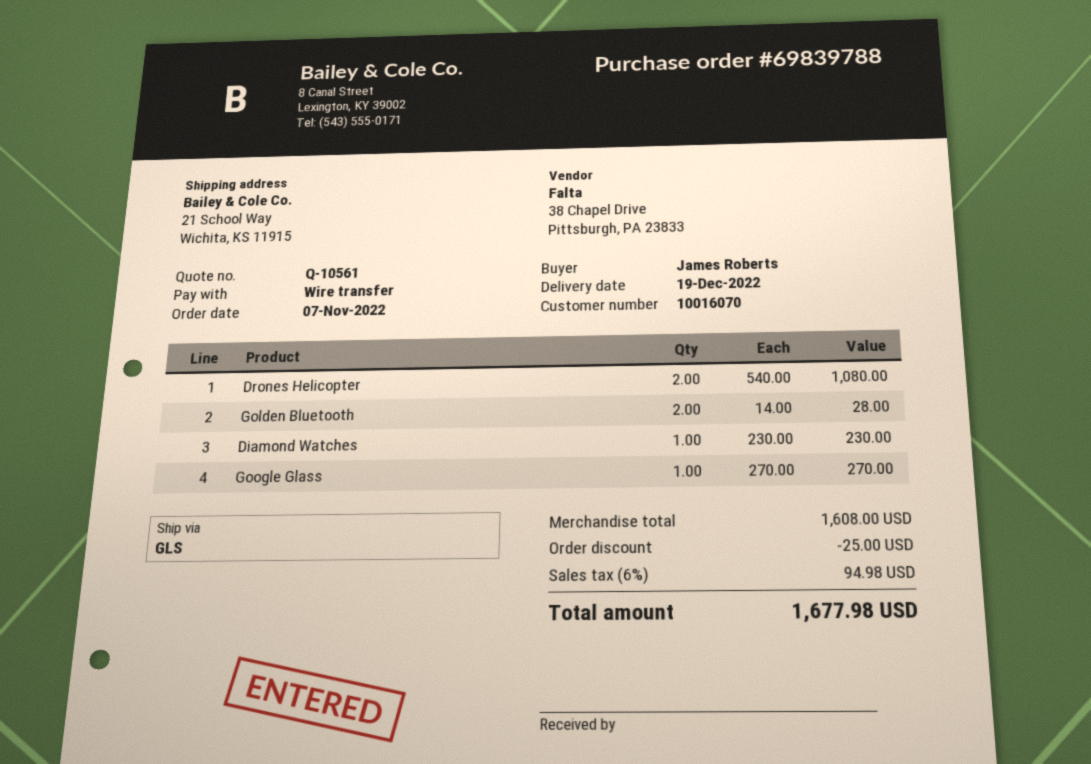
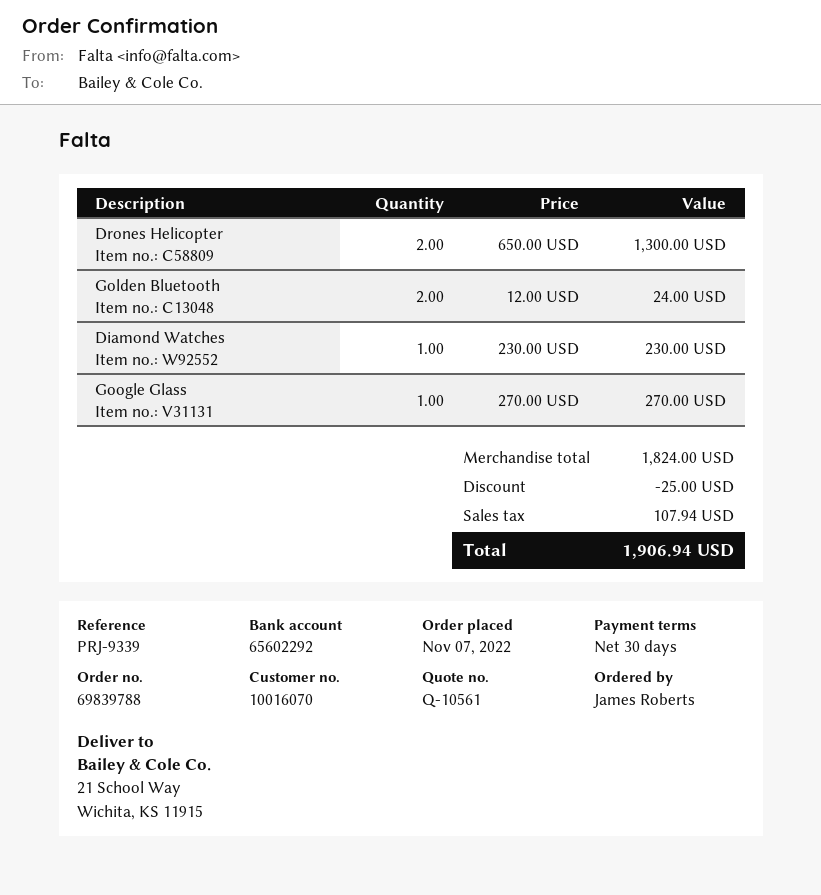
Drones Helicopter: 2 x 540.00 = 1080.00 -> 2 x 650.00 = 1300.00
Golden Bluetooth: 2 x 14.00 = 28.00 -> 2 x 12.00 = 24.00
subtotal: 1608.00 -> 1824.00
tax: 94.98 -> 107.94
total: 1677.98 -> 1906.94

